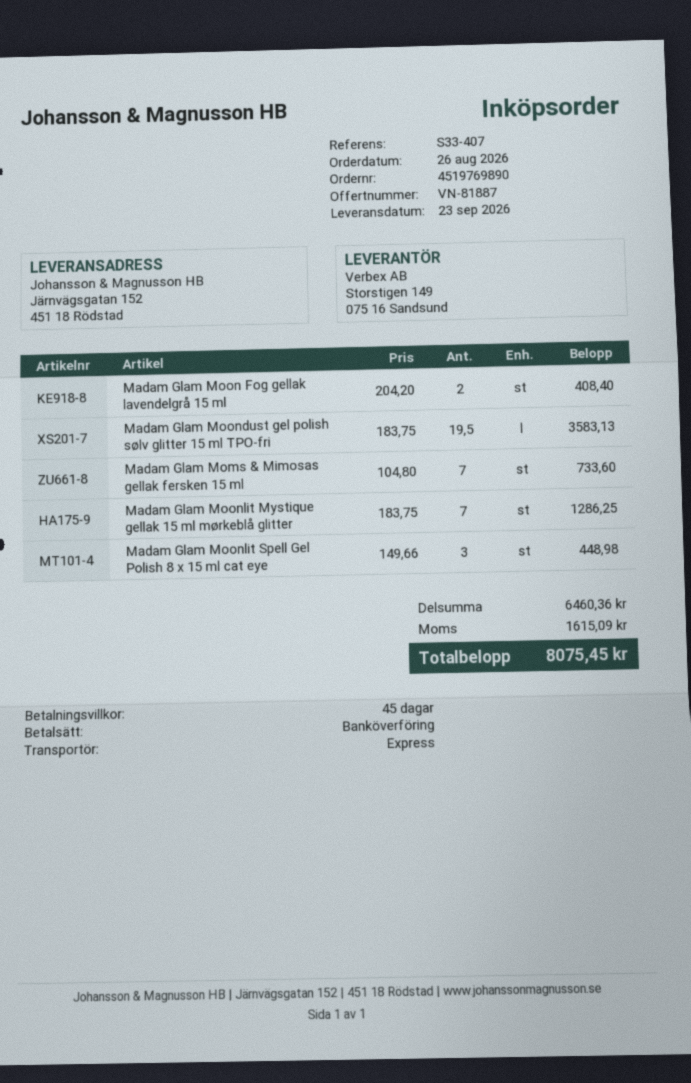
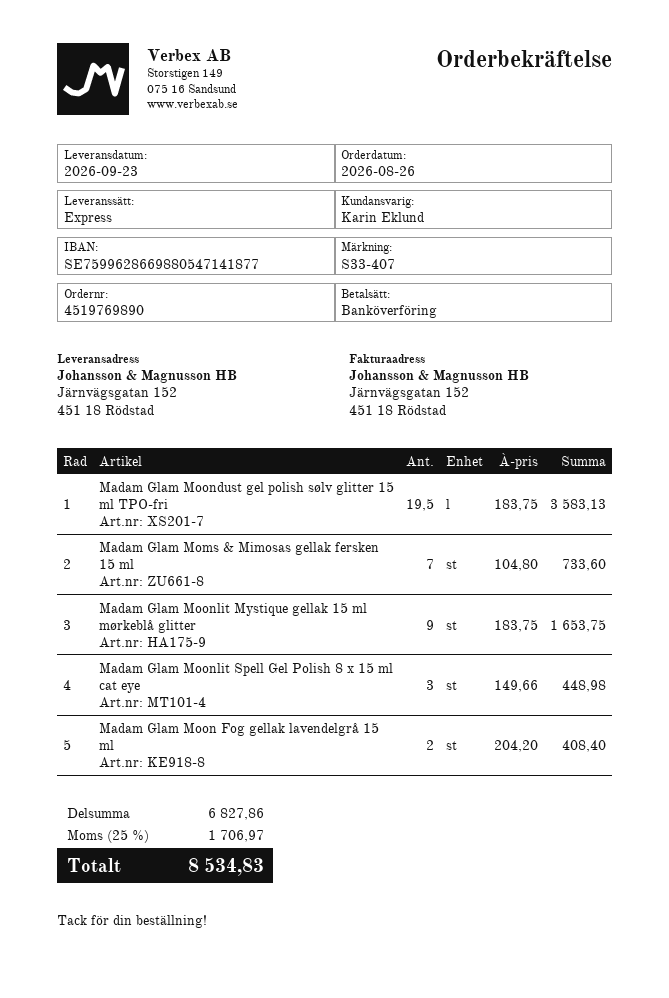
Madam Glam Moonlit Mystique gellak 15 ml mørkeblå glitter: 7 x 183.75 = 1286.25 -> 9 x 183.75 = 1653.75
subtotal: 6460.36 -> 6827.86
tax: 1615.09 -> 1706.97
total: 8075.45 -> 8534.83

